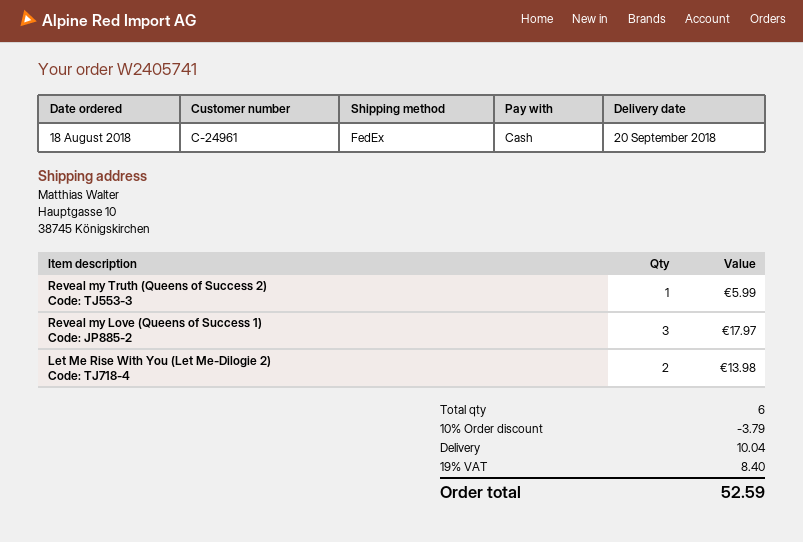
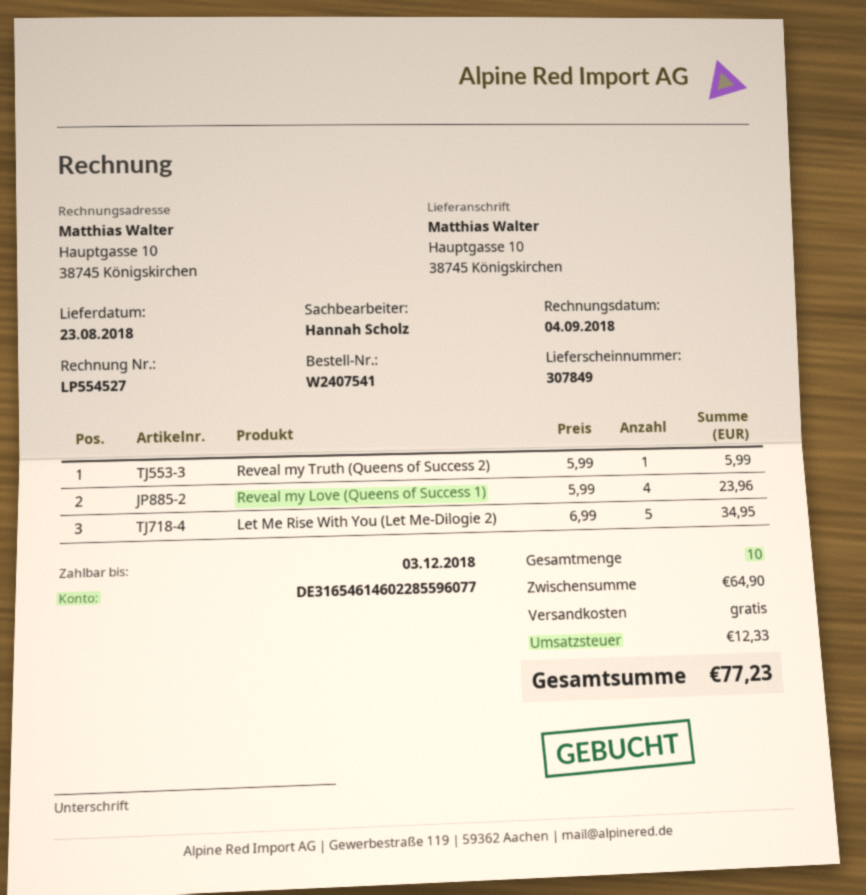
order number: W2405741 -> W2407541
delivery date: 2018-09-20 -> 2018-08-23
Reveal my Love (Queens of Success 1): 3 for 17.97 -> 4 for 23.96
Let Me Rise With You (Let Me-Dilogie 2): 2 for 13.98 -> 5 for 34.95
total quantity: 6 -> 10
discount: 10% = 3.79 -> none
shipping: 10.04 -> 0.00
tax: 8.40 -> 12.33
total: 52.59 -> 77.23

